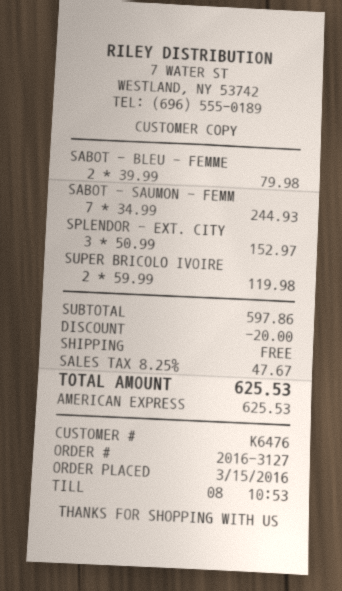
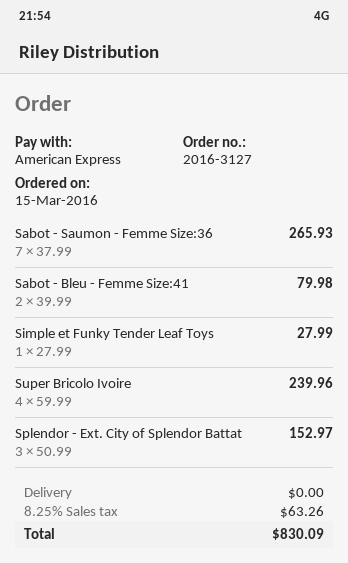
SABOT - SAUMON - FEMM: 7 x 34.99 = 244.93 -> 7 x 37.99 = 265.93
SUPER BRICOLO IVOIRE: 2 x 59.99 = 119.98 -> 4 x 59.99 = 239.96
Simple et Funky Tender Leaf Toys: none -> 1 x 27.99 = 27.99
discount: 20.00 -> none
tax: 8.25% = 47.67 -> 8.25% = 63.26
total: 625.53 -> 830.09

